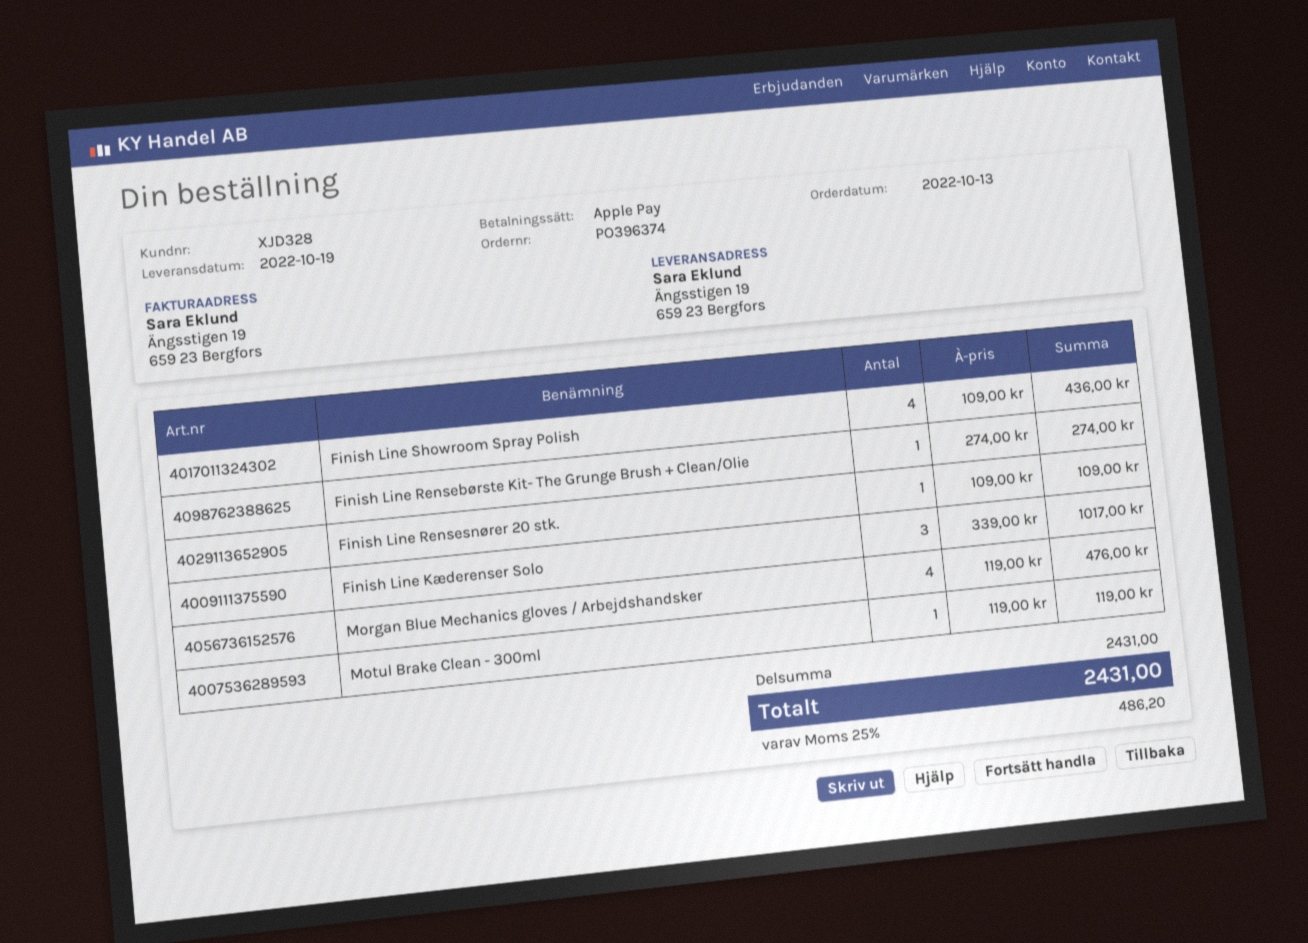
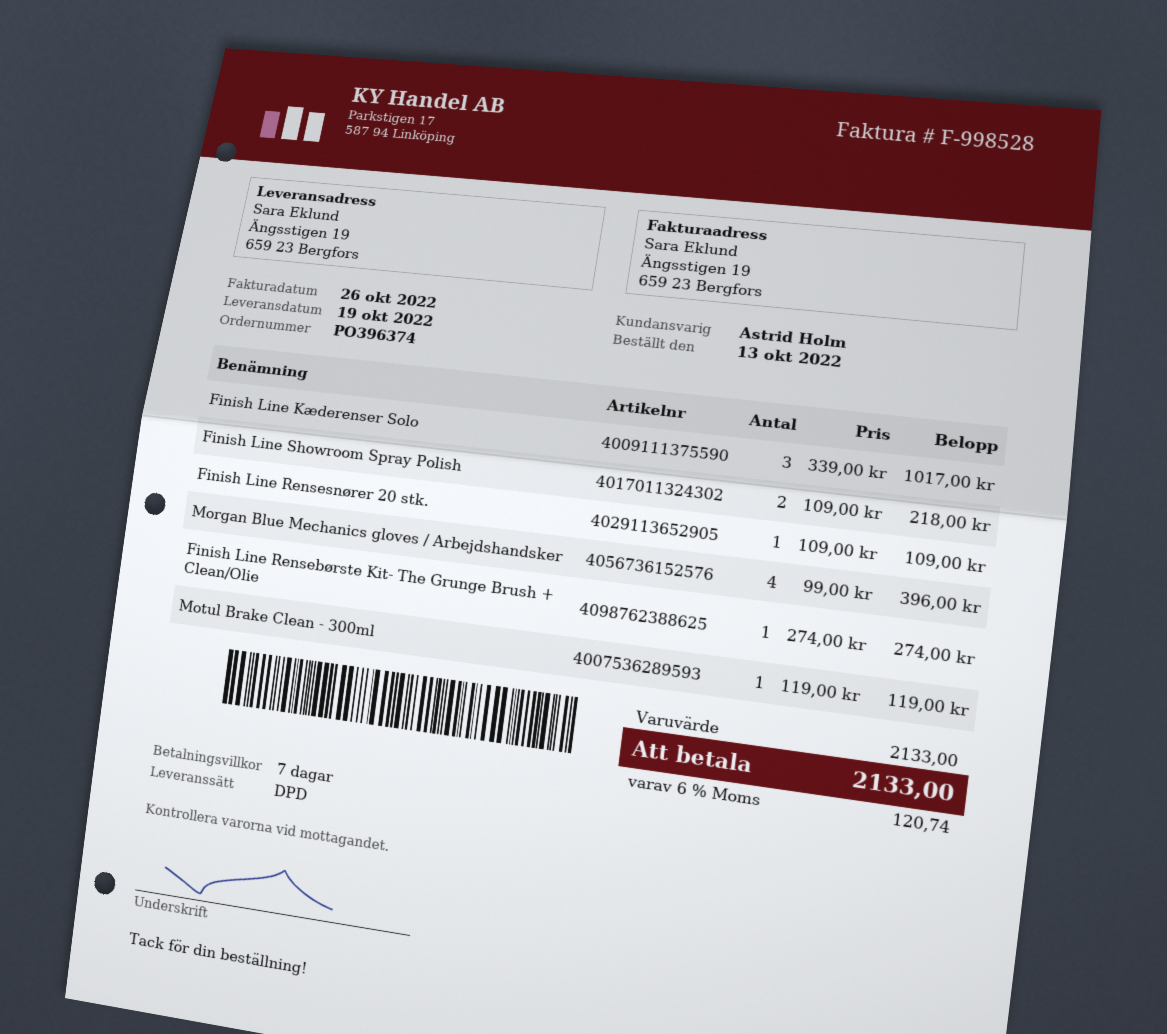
Finish Line Showroom Spray Polish: 4 x 109.00 = 436.00 -> 2 x 109.00 = 218.00
Morgan Blue Mechanics gloves / Arbejdshandsker: 4 x 119.00 = 476.00 -> 4 x 99.00 = 396.00
subtotal: 2431.00 -> 2133.00
tax: 25% = 486.20 -> 6% = 120.74
total: 2431.00 -> 2133.00

